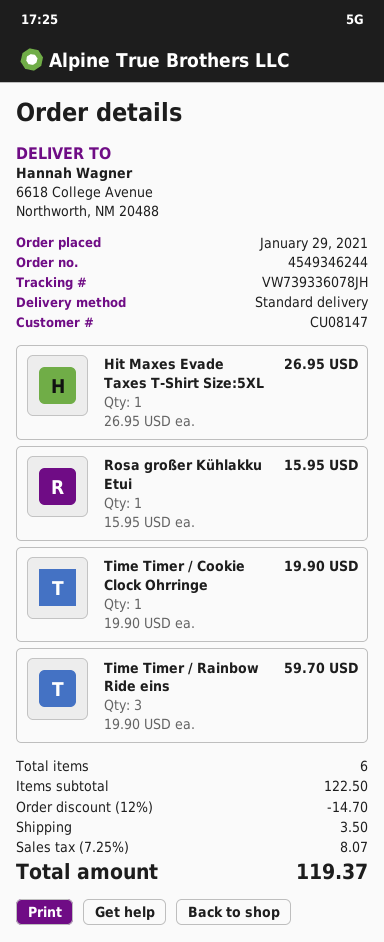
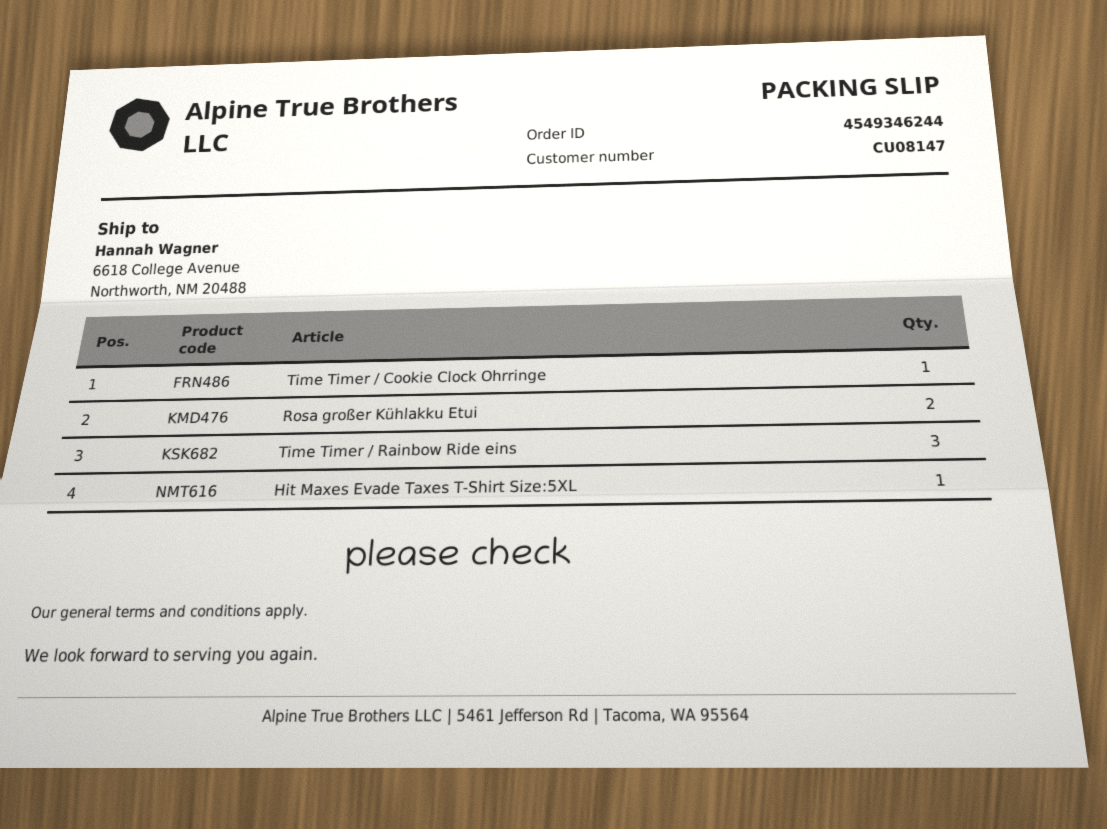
Rosa großer Kühlakku Etui: 1 -> 2

